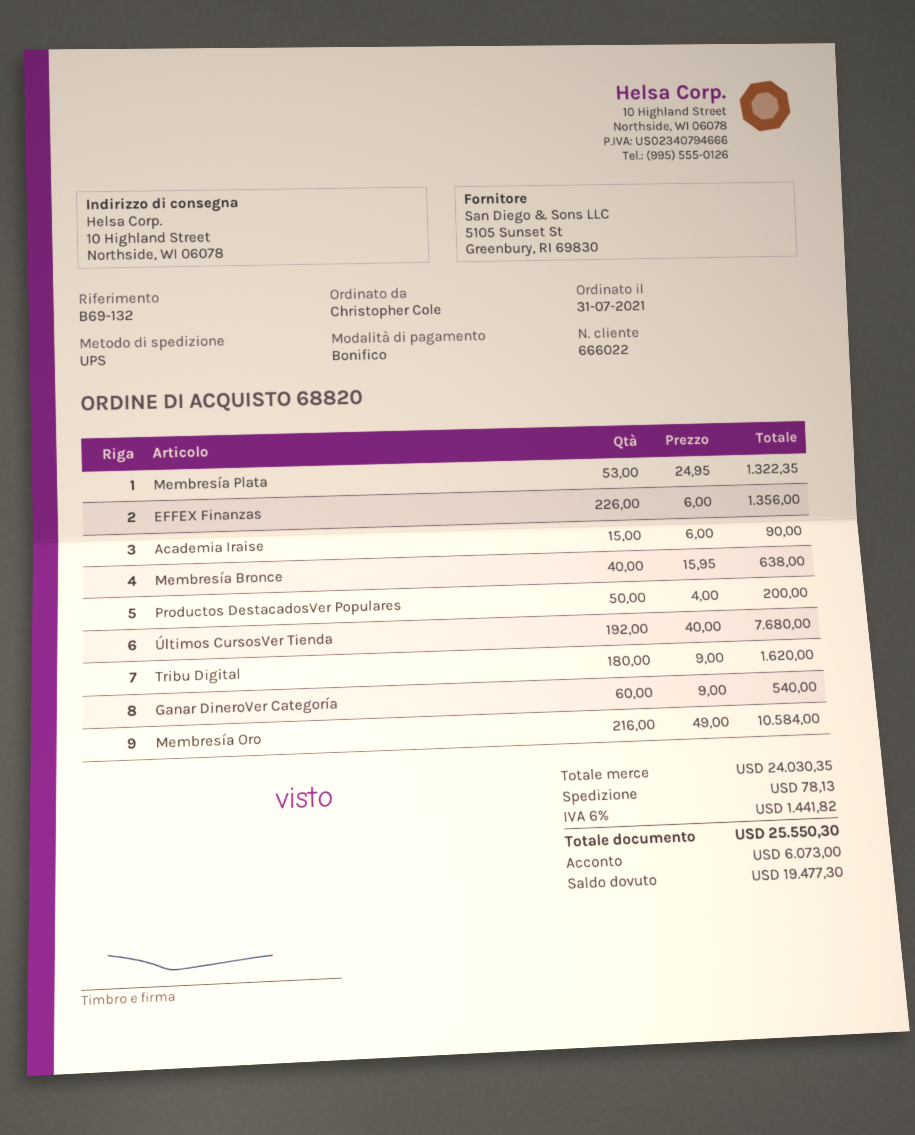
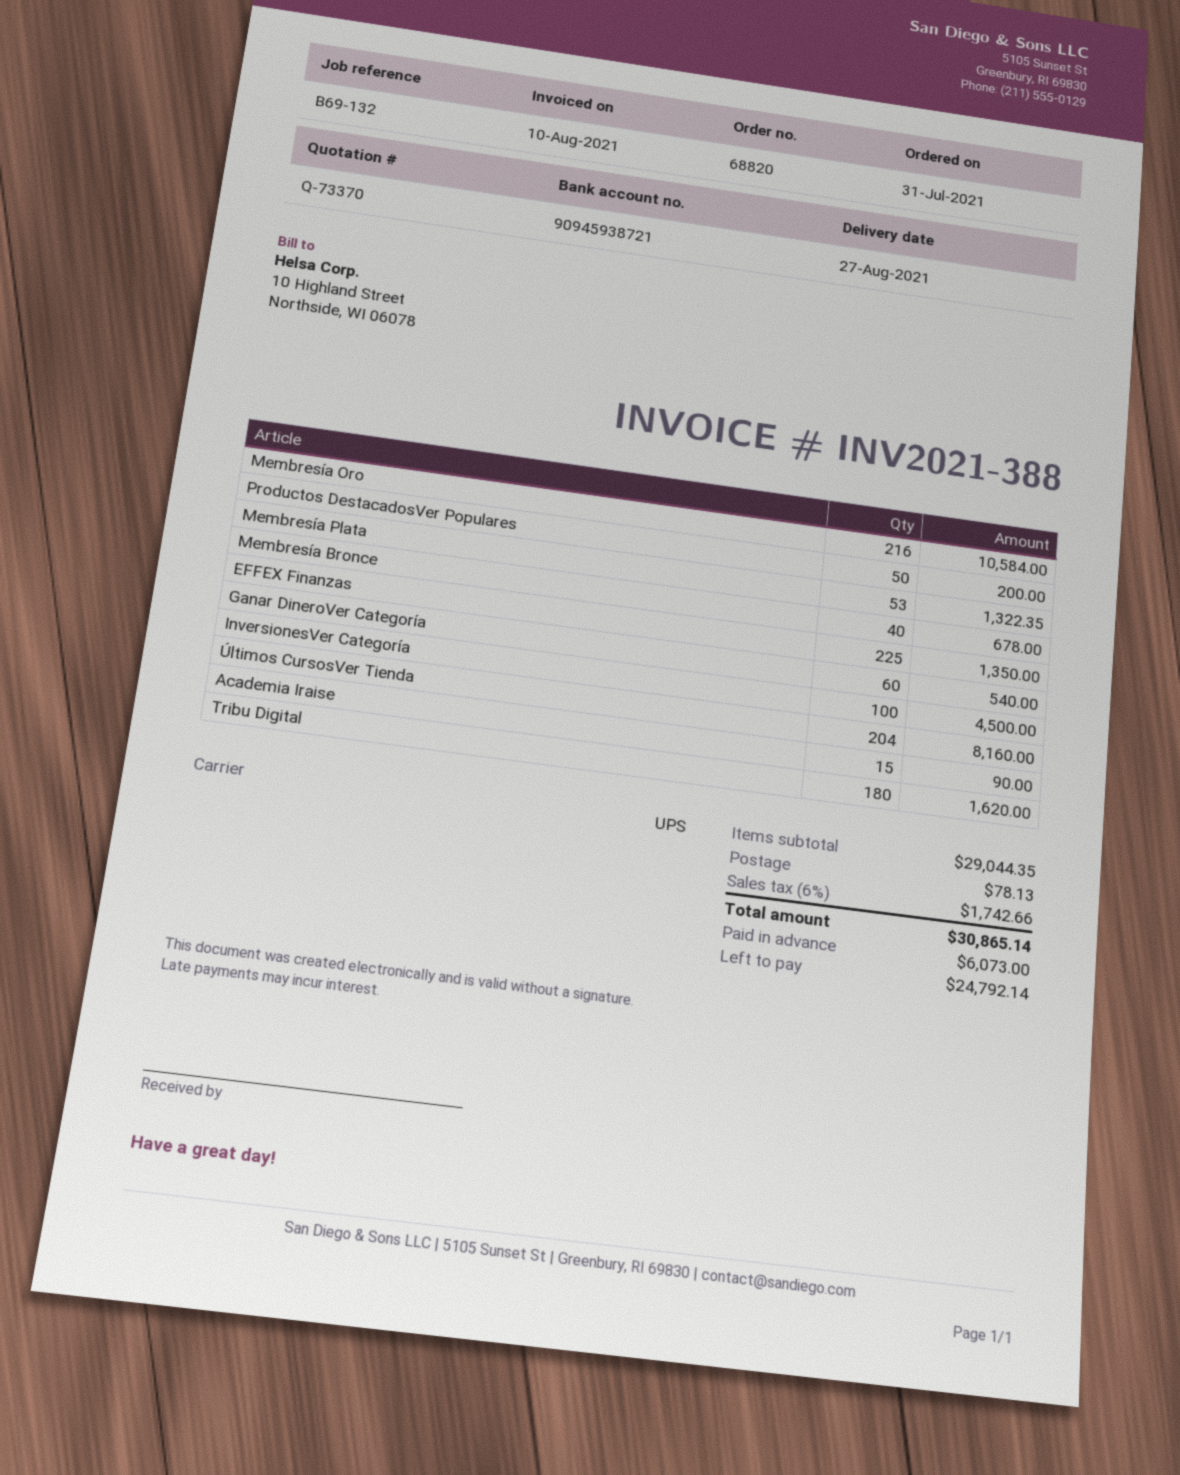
EFFEX Finanzas: 226 for 1356.00 -> 225 for 1350.00
Membresía Bronce: 40 for 638.00 -> 40 for 678.00
Últimos CursosVer Tienda: 192 for 7680.00 -> 204 for 8160.00
InversionesVer Categoría: none -> 100 for 4500.00
subtotal: 24030.35 -> 29044.35
tax: 6% = 1441.82 -> 6% = 1742.66
total: 25550.30 -> 30865.14
balance: 19477.30 -> 24792.14

